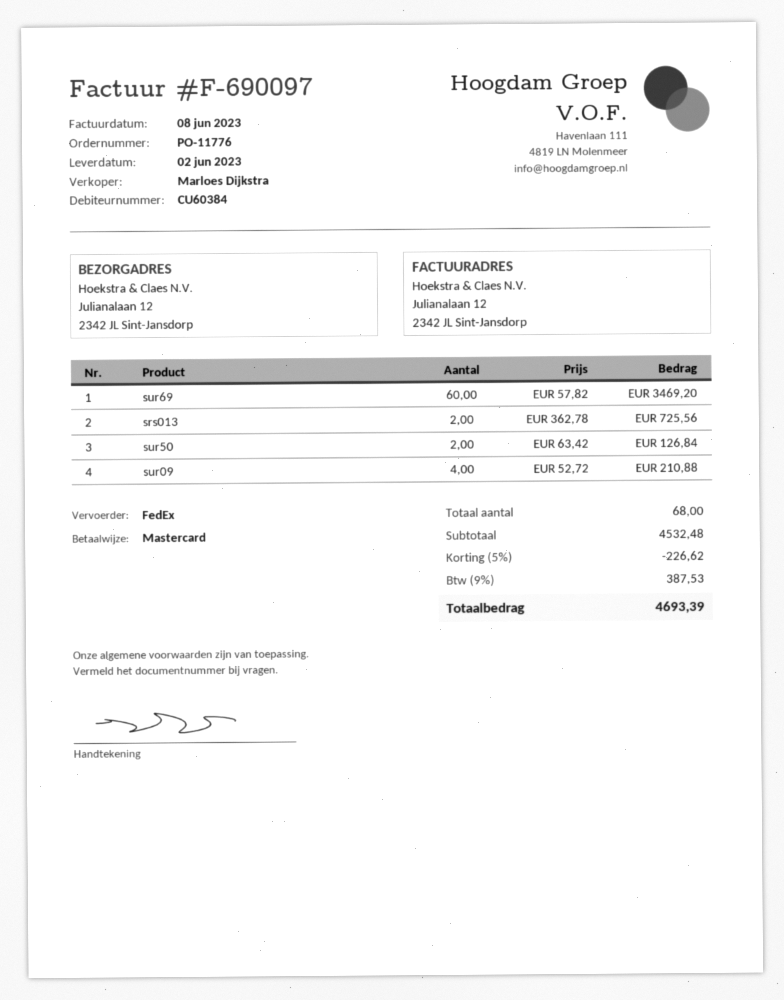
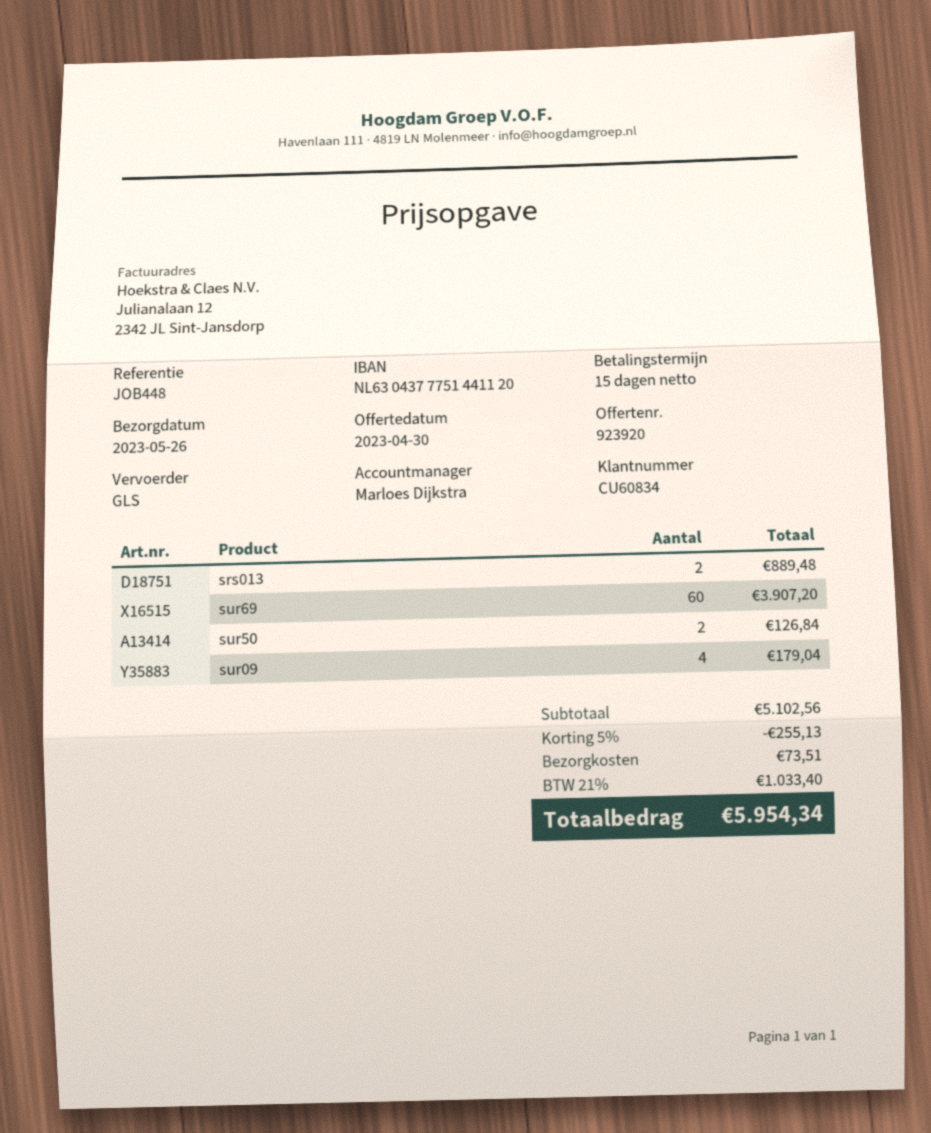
delivery date: 2023-06-02 -> 2023-05-26
customer number: CU60384 -> CU60834
shipping method: FedEx -> GLS
sur69: 60 for 3469.20 -> 60 for 3907.20
srs013: 2 for 725.56 -> 2 for 889.48
sur09: 4 for 210.88 -> 4 for 179.04
subtotal: 4532.48 -> 5102.56
discount: 5% = 226.62 -> 5% = 255.13
shipping: none -> 73.51
tax: 9% = 387.53 -> 21% = 1033.40
total: 4693.39 -> 5954.34

